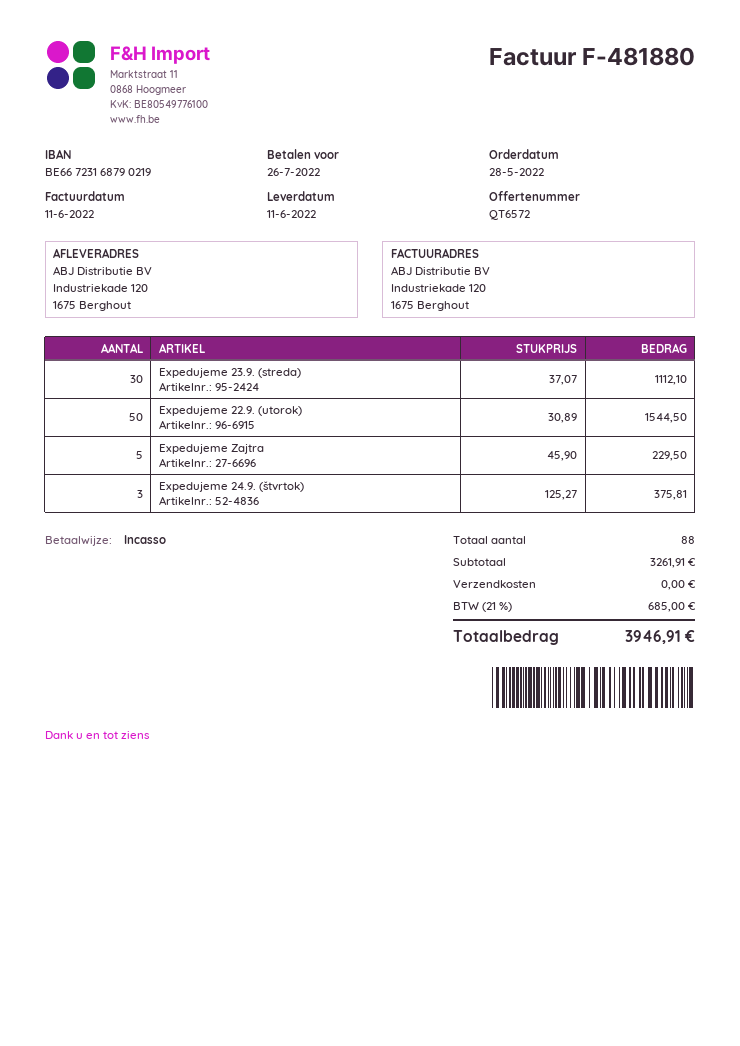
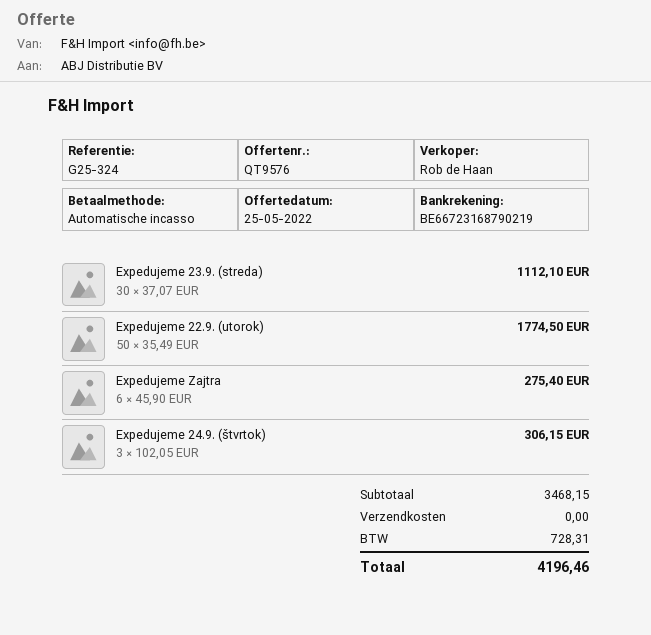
quote number: QT6572 -> QT9576
Expedujeme 22.9. (utorok): 50 x 30.89 = 1544.50 -> 50 x 35.49 = 1774.50
Expedujeme Zajtra: 5 x 45.90 = 229.50 -> 6 x 45.90 = 275.40
Expedujeme 24.9. (štvrtok): 3 x 125.27 = 375.81 -> 3 x 102.05 = 306.15
subtotal: 3261.91 -> 3468.15
tax: 685.00 -> 728.31
total: 3946.91 -> 4196.46

